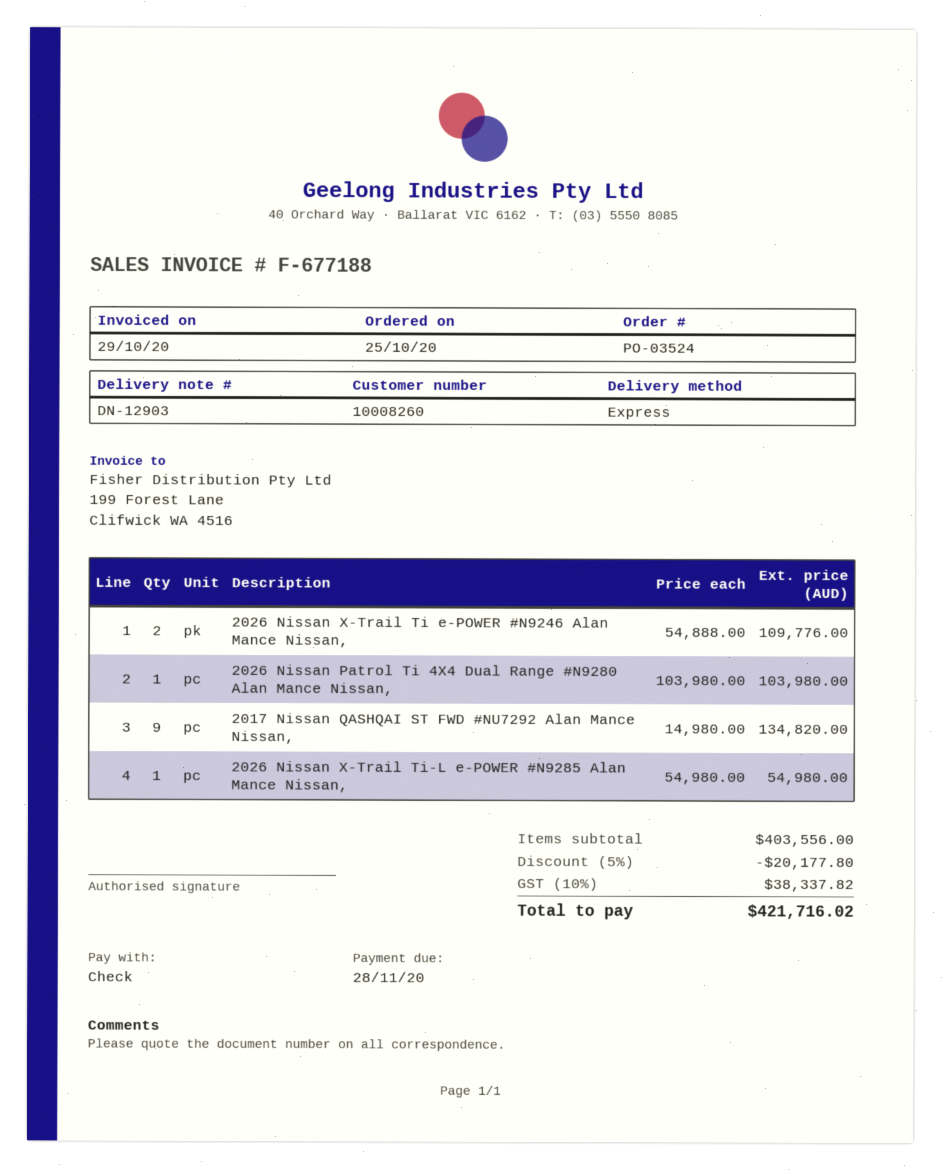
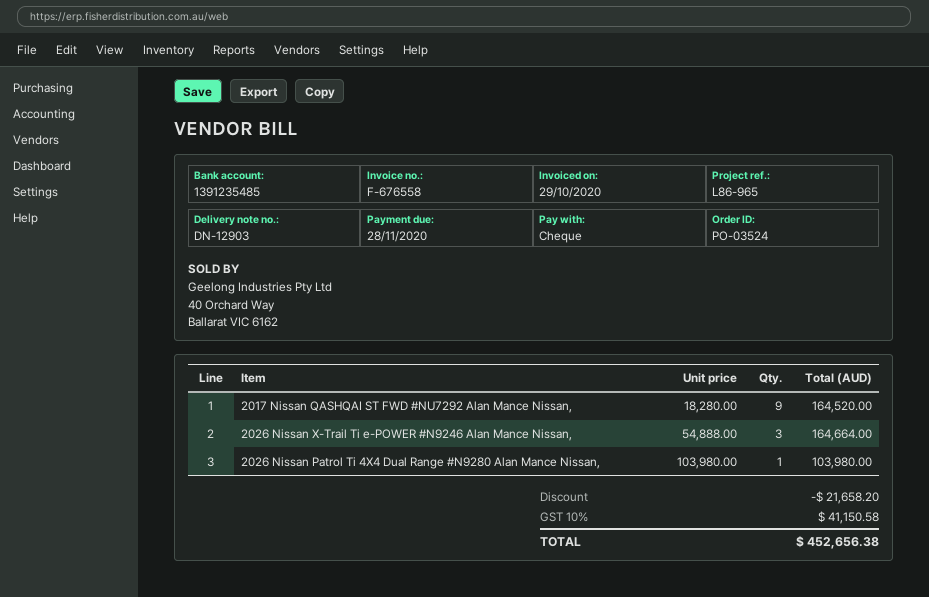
invoice number: F-677188 -> F-676558
2026 Nissan X-Trail Ti e-POWER #N9246 Alan Mance Nissan,: 2 x 54888.00 = 109776.00 -> 3 x 54888.00 = 164664.00
2017 Nissan QASHQAI ST FWD #NU7292 Alan Mance Nissan,: 9 x 14980.00 = 134820.00 -> 9 x 18280.00 = 164520.00
2026 Nissan X-Trail Ti-L e-POWER #N9285 Alan Mance Nissan,: 1 x 54980.00 = 54980.00 -> none
discount: 20177.80 -> 21658.20
tax: 10% = 38337.82 -> 10% = 41150.58
total: 421716.02 -> 452656.38

